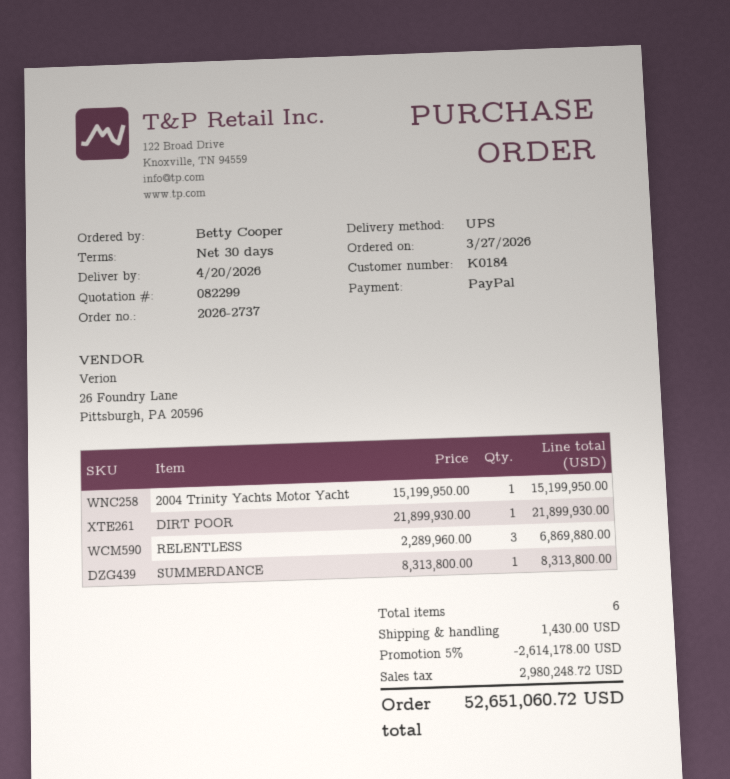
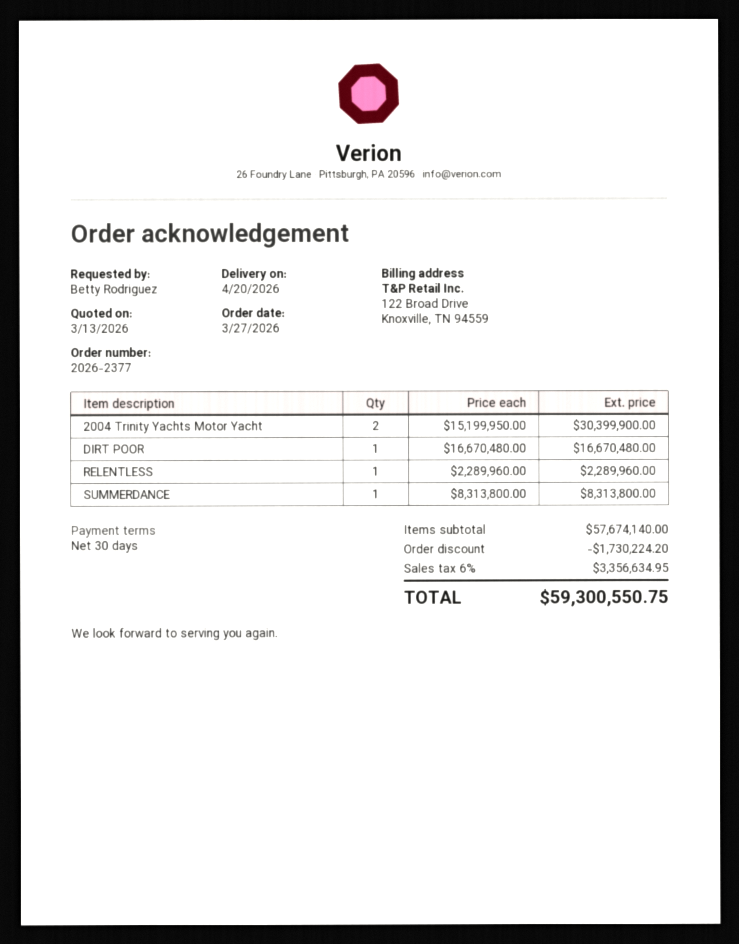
order number: 2026-2737 -> 2026-2377
ordered by: Betty Cooper -> Betty Rodriguez
2004 Trinity Yachts Motor Yacht: 1 x 15199950.00 = 15199950.00 -> 2 x 15199950.00 = 30399900.00
DIRT POOR: 1 x 21899930.00 = 21899930.00 -> 1 x 16670480.00 = 16670480.00
RELENTLESS: 3 x 2289960.00 = 6869880.00 -> 1 x 2289960.00 = 2289960.00
discount: 2614178.00 -> 1730224.20
shipping: 1430.00 -> none
tax: 2980248.72 -> 3356634.95
total: 52651060.72 -> 59300550.75

